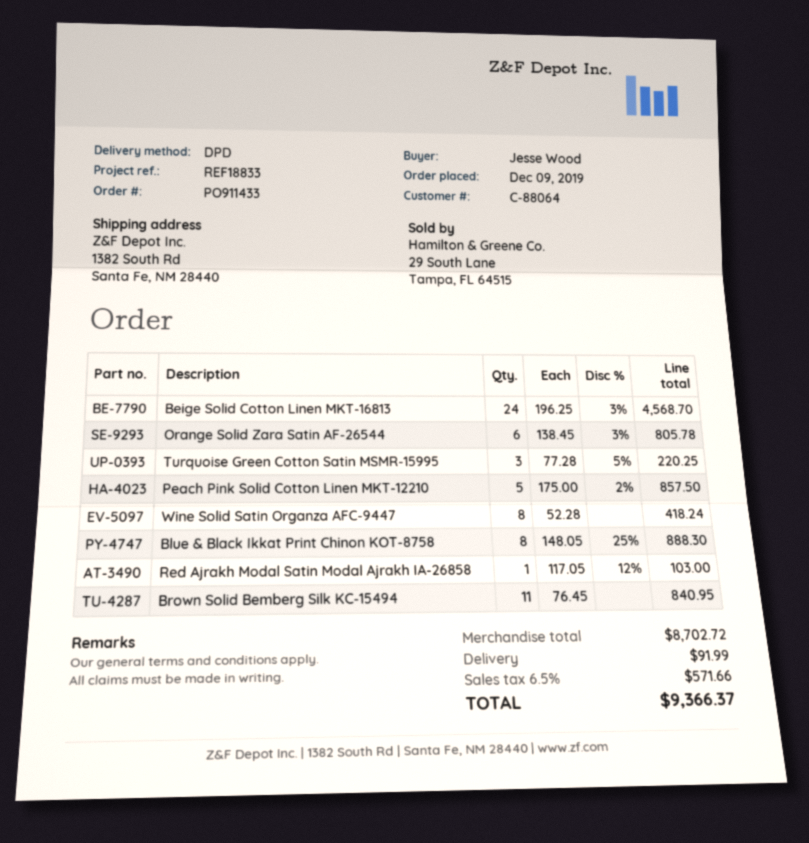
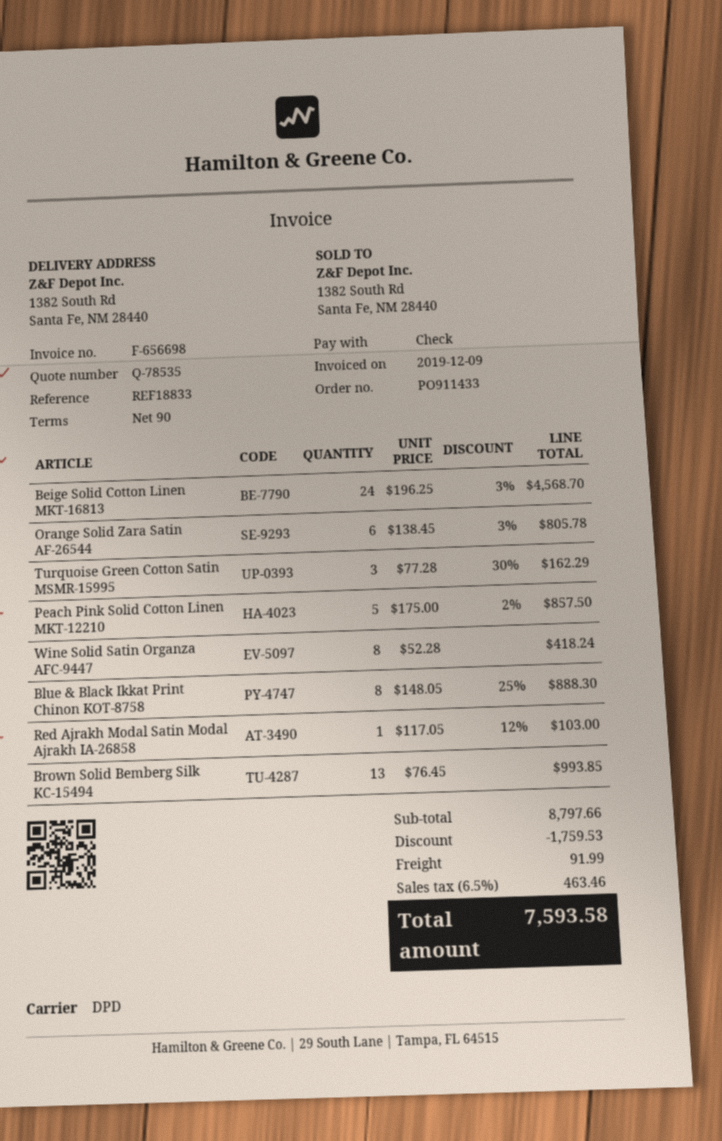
Turquoise Green Cotton Satin MSMR-15995: 3 x 77.28 - 5% = 220.25 -> 3 x 77.28 - 30% = 162.29
Brown Solid Bemberg Silk KC-15494: 11 x 76.45 = 840.95 -> 13 x 76.45 = 993.85
subtotal: 8702.72 -> 8797.66
discount: none -> 1759.53
tax: 6.5% = 571.66 -> 6.5% = 463.46
total: 9366.37 -> 7593.58

